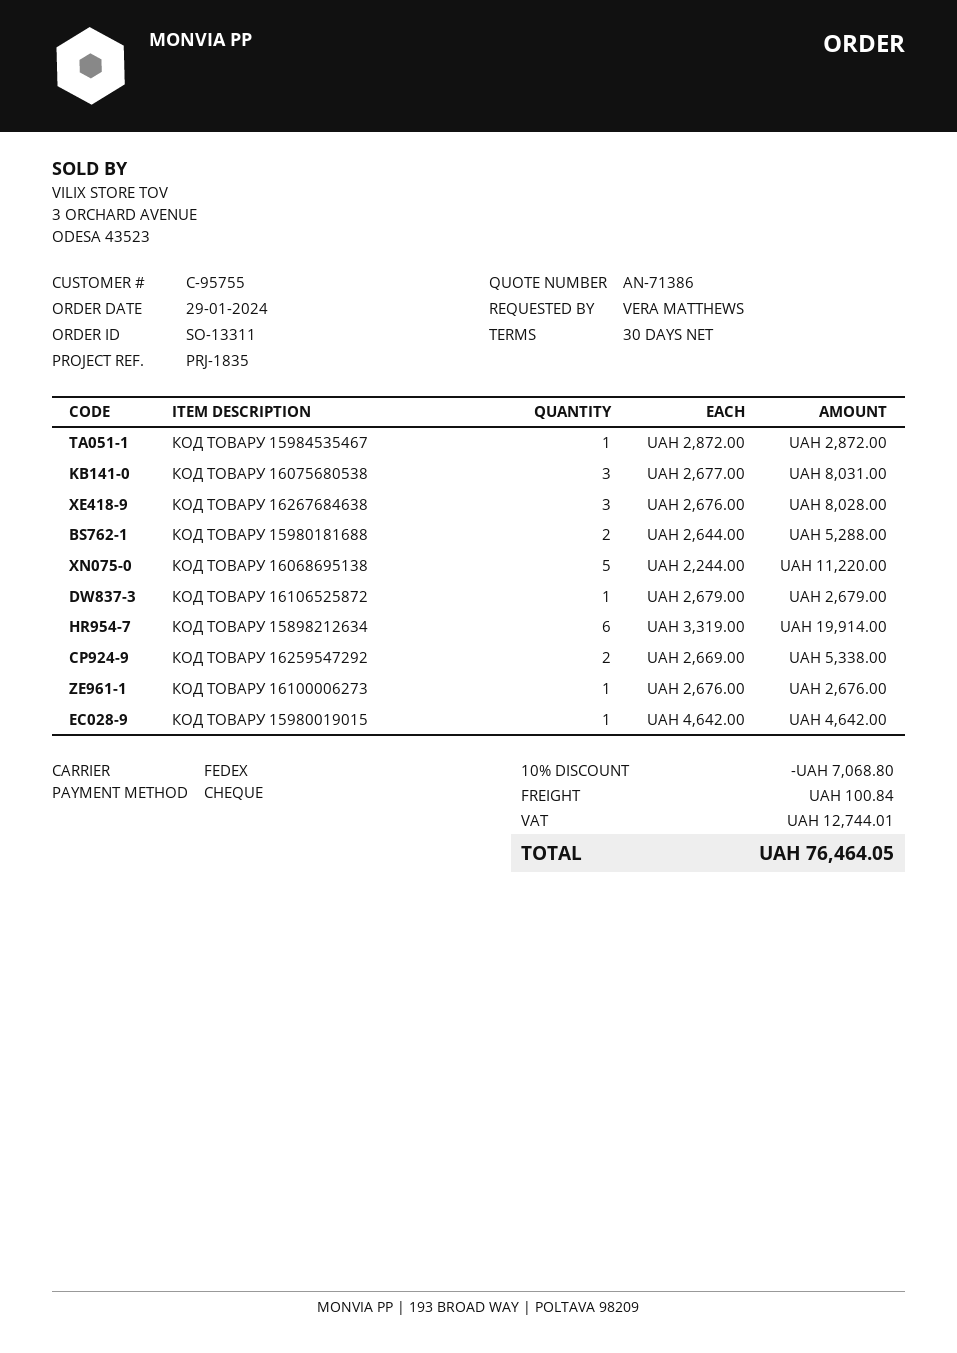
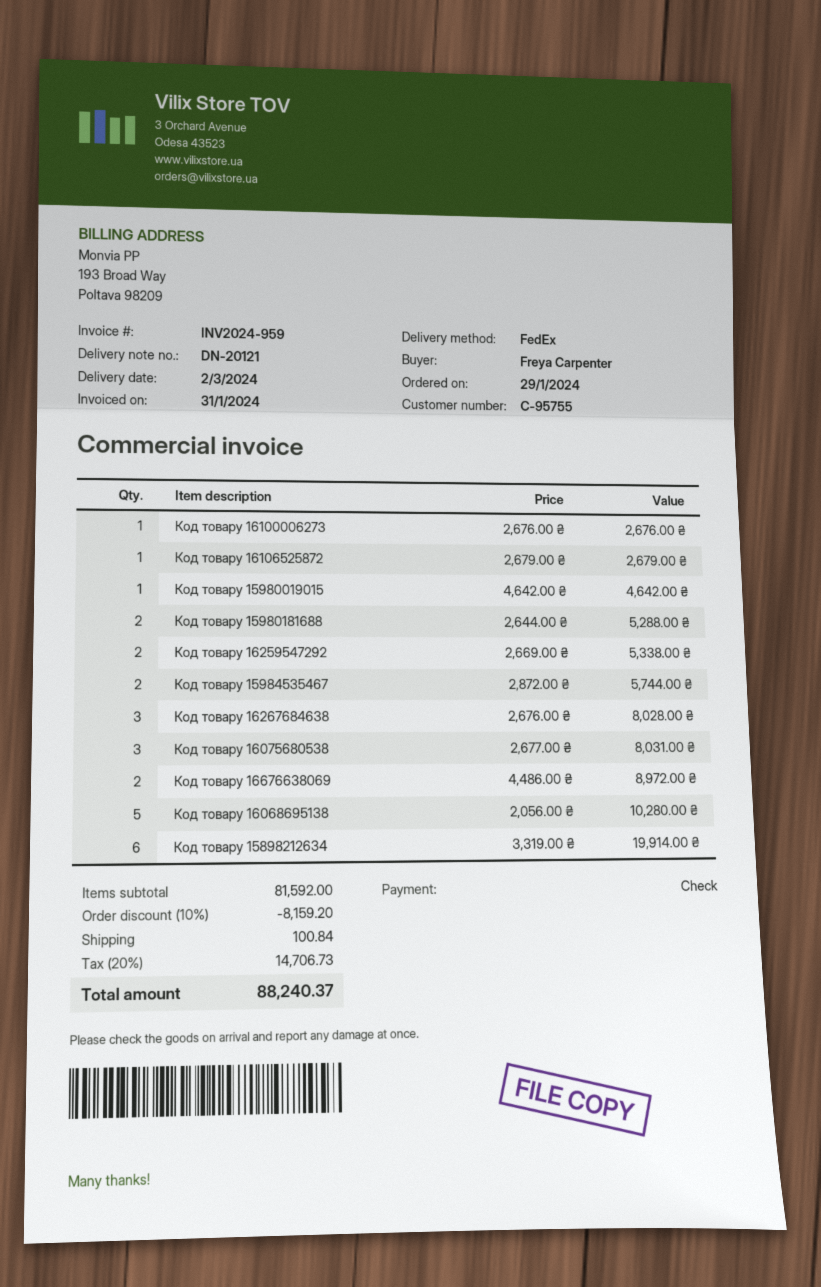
ordered by: VERA MATTHEWS -> Freya Carpenter
КОД ТОВАРУ 15984535467: 1 x 2872.00 = 2872.00 -> 2 x 2872.00 = 5744.00
КОД ТОВАРУ 16068695138: 5 x 2244.00 = 11220.00 -> 5 x 2056.00 = 10280.00
Код товару 16676638069: none -> 2 x 4486.00 = 8972.00
discount: 10% = 7068.80 -> 10% = 8159.20
tax: 12744.01 -> 14706.73
total: 76464.05 -> 88240.37

